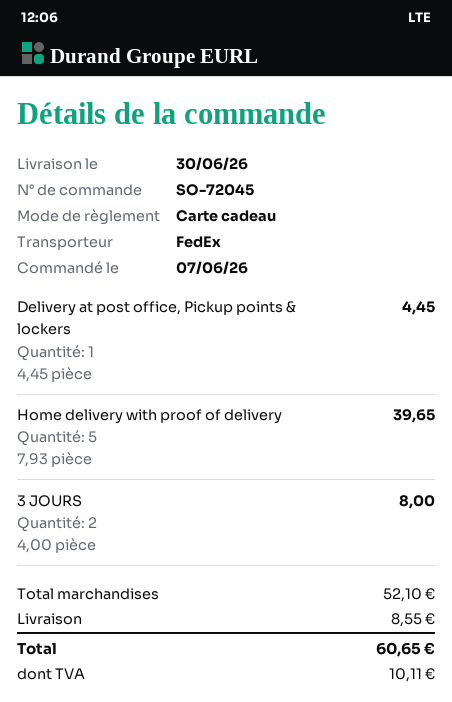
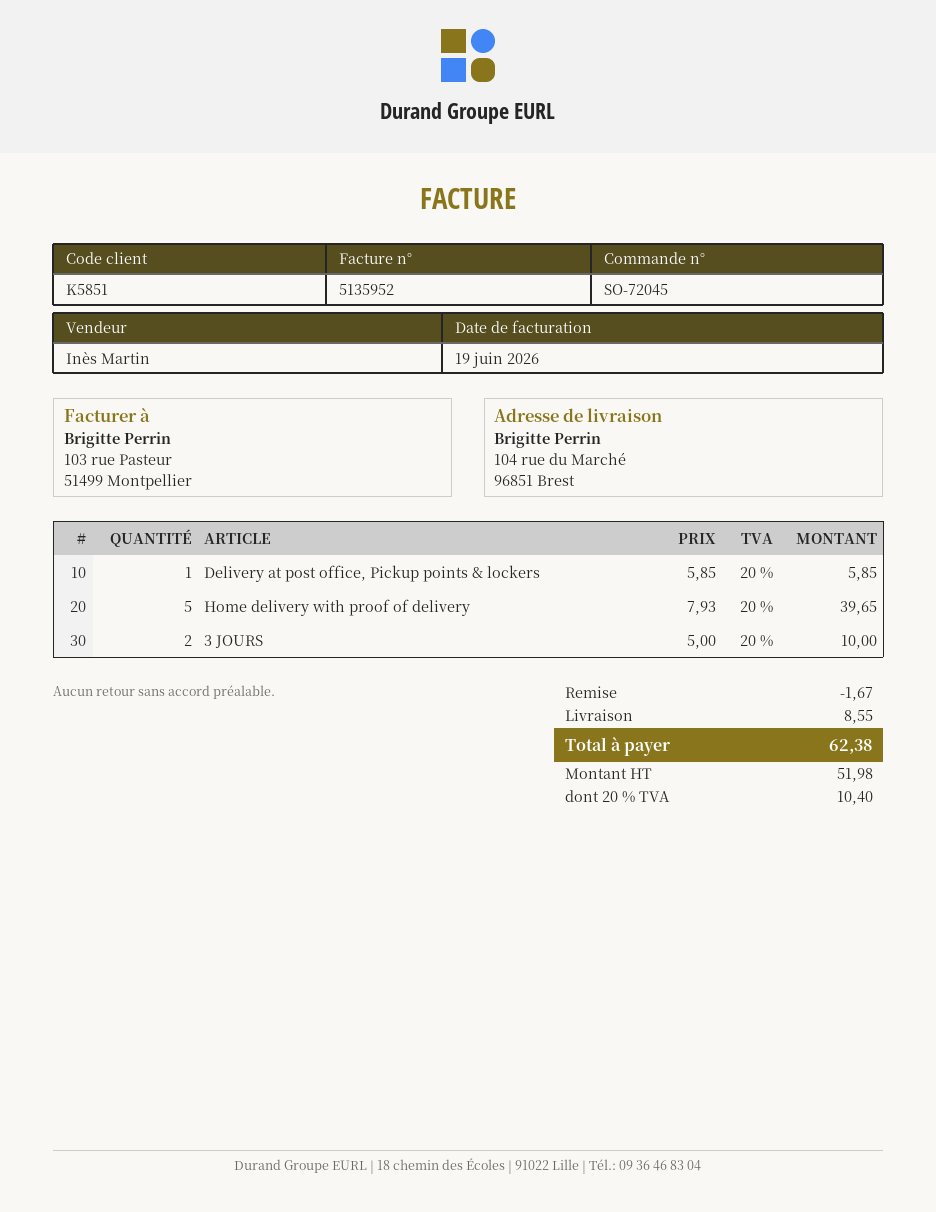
Delivery at post office, Pickup points & lockers: 1 x 4.45 = 4.45 -> 1 x 5.85 = 5.85
3 JOURS: 2 x 4.00 = 8.00 -> 2 x 5.00 = 10.00
discount: none -> 1.67
tax: 10.11 -> 10.40
total: 60.65 -> 62.38

